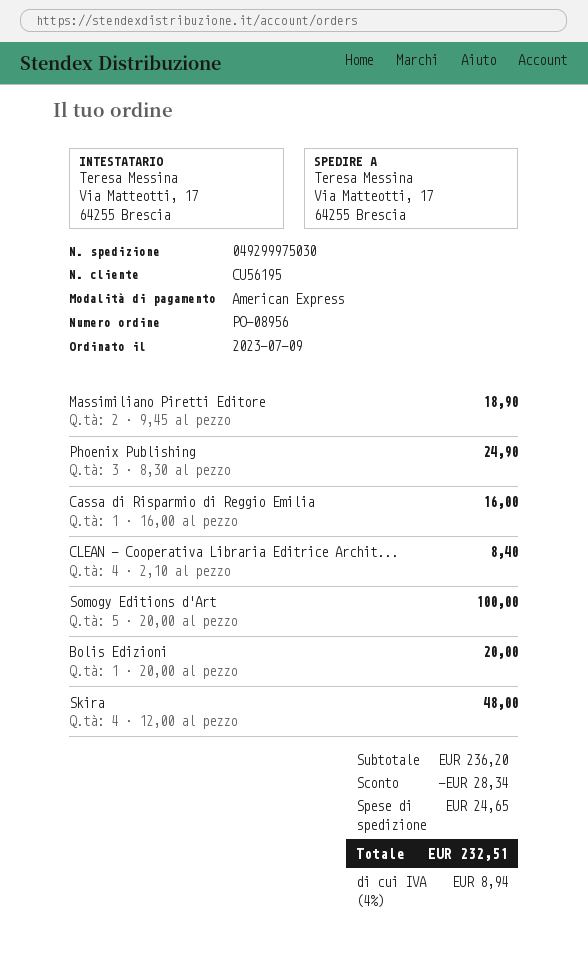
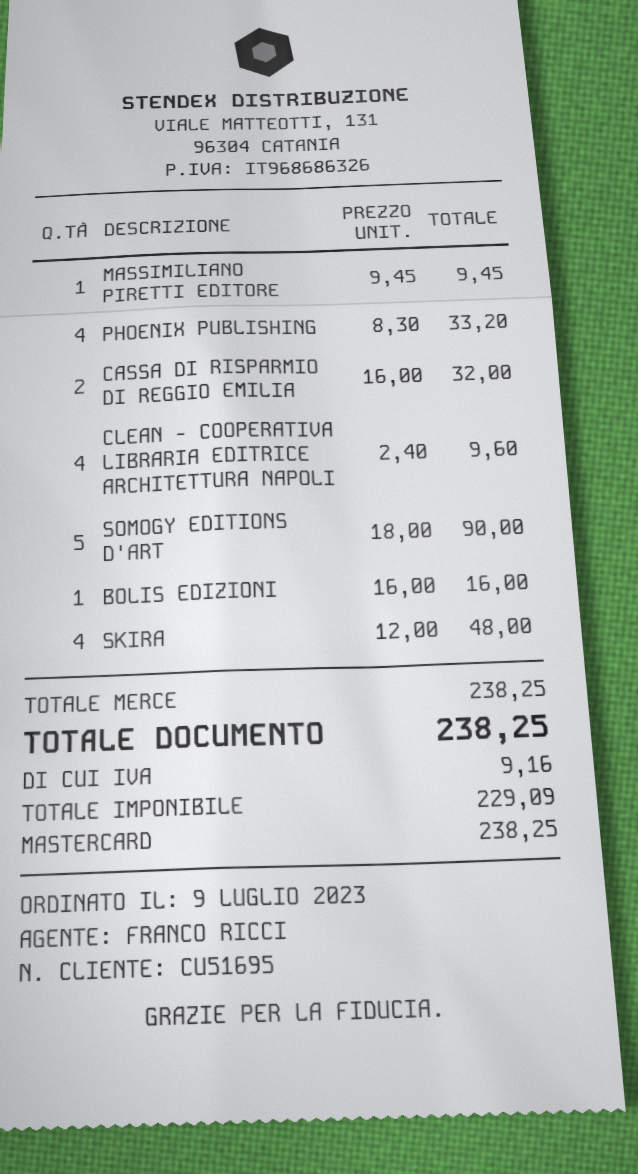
customer number: CU56195 -> CU51695
payment method: American Express -> Mastercard
Massimiliano Piretti Editore: 2 x 9.45 = 18.90 -> 1 x 9.45 = 9.45
Phoenix Publishing: 3 x 8.30 = 24.90 -> 4 x 8.30 = 33.20
Cassa di Risparmio di Reggio Emilia: 1 x 16.00 = 16.00 -> 2 x 16.00 = 32.00
CLEAN - Cooperativa Libraria Editrice Archit...: 4 x 2.10 = 8.40 -> 4 x 2.40 = 9.60
Somogy Editions d'Art: 5 x 20.00 = 100.00 -> 5 x 18.00 = 90.00
Bolis Edizioni: 1 x 20.00 = 20.00 -> 1 x 16.00 = 16.00
subtotal: 236.20 -> 238.25
discount: 28.34 -> none
shipping: 24.65 -> none
tax: 8.94 -> 9.16
total: 232.51 -> 238.25

